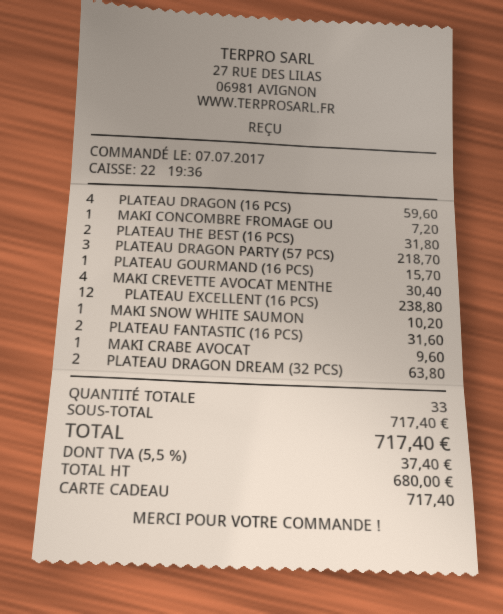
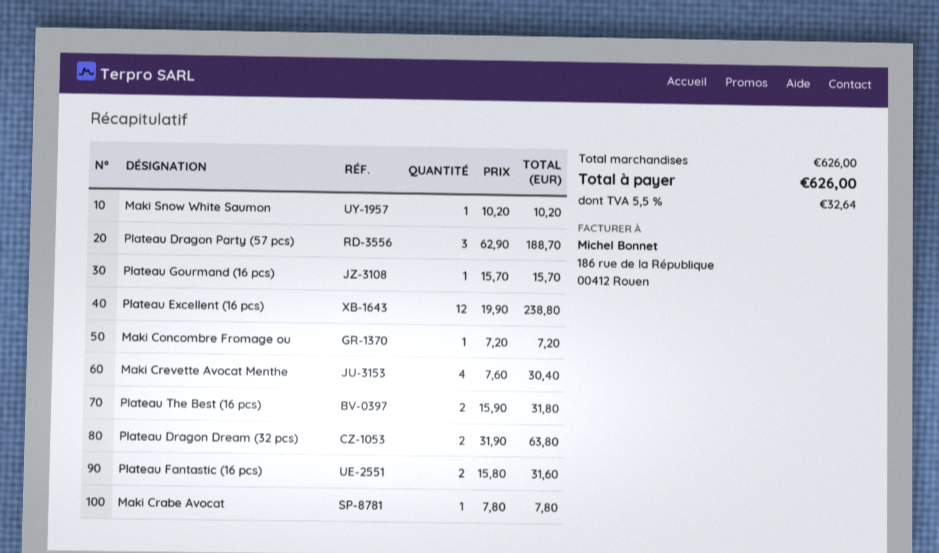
PLATEAU DRAGON (16 PCS): 4 for 59.60 -> none
PLATEAU DRAGON PARTY (57 PCS): 3 for 218.70 -> 3 for 188.70
MAKI CRABE AVOCAT: 1 for 9.60 -> 1 for 7.80
subtotal: 717.40 -> 626.00
tax: 5.5% = 37.40 -> 5.5% = 32.64
total: 717.40 -> 626.00

